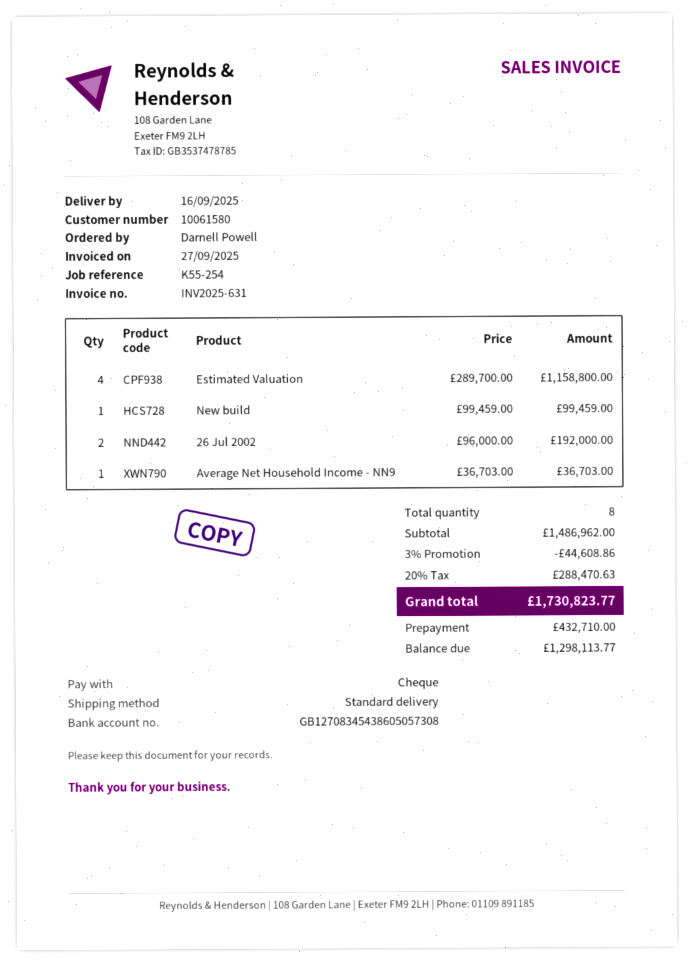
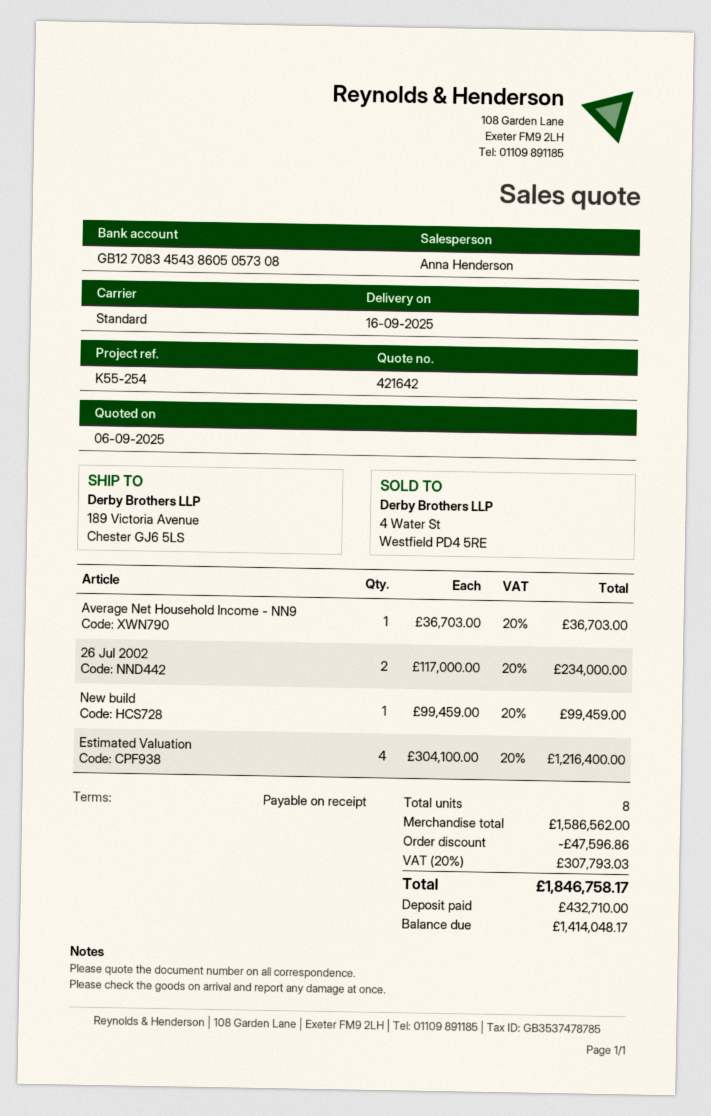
Estimated Valuation: 4 x 289700.00 = 1158800.00 -> 4 x 304100.00 = 1216400.00
26 Jul 2002: 2 x 96000.00 = 192000.00 -> 2 x 117000.00 = 234000.00
subtotal: 1486962.00 -> 1586562.00
discount: 44608.86 -> 47596.86
tax: 20% = 288470.63 -> 20% = 307793.03
total: 1730823.77 -> 1846758.17
balance: 1298113.77 -> 1414048.17

